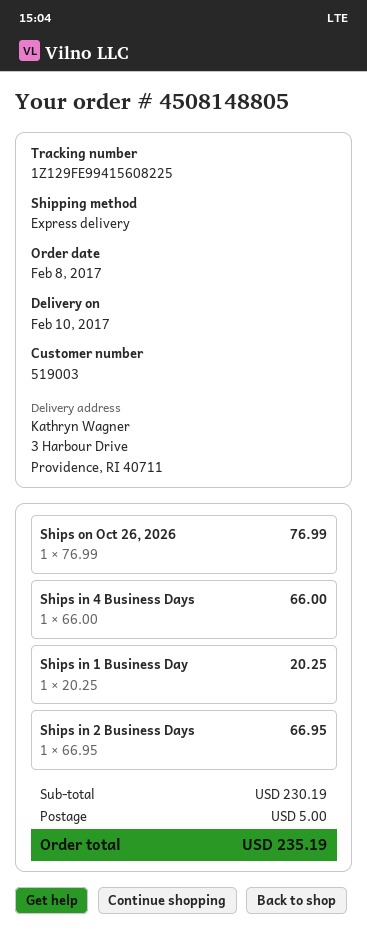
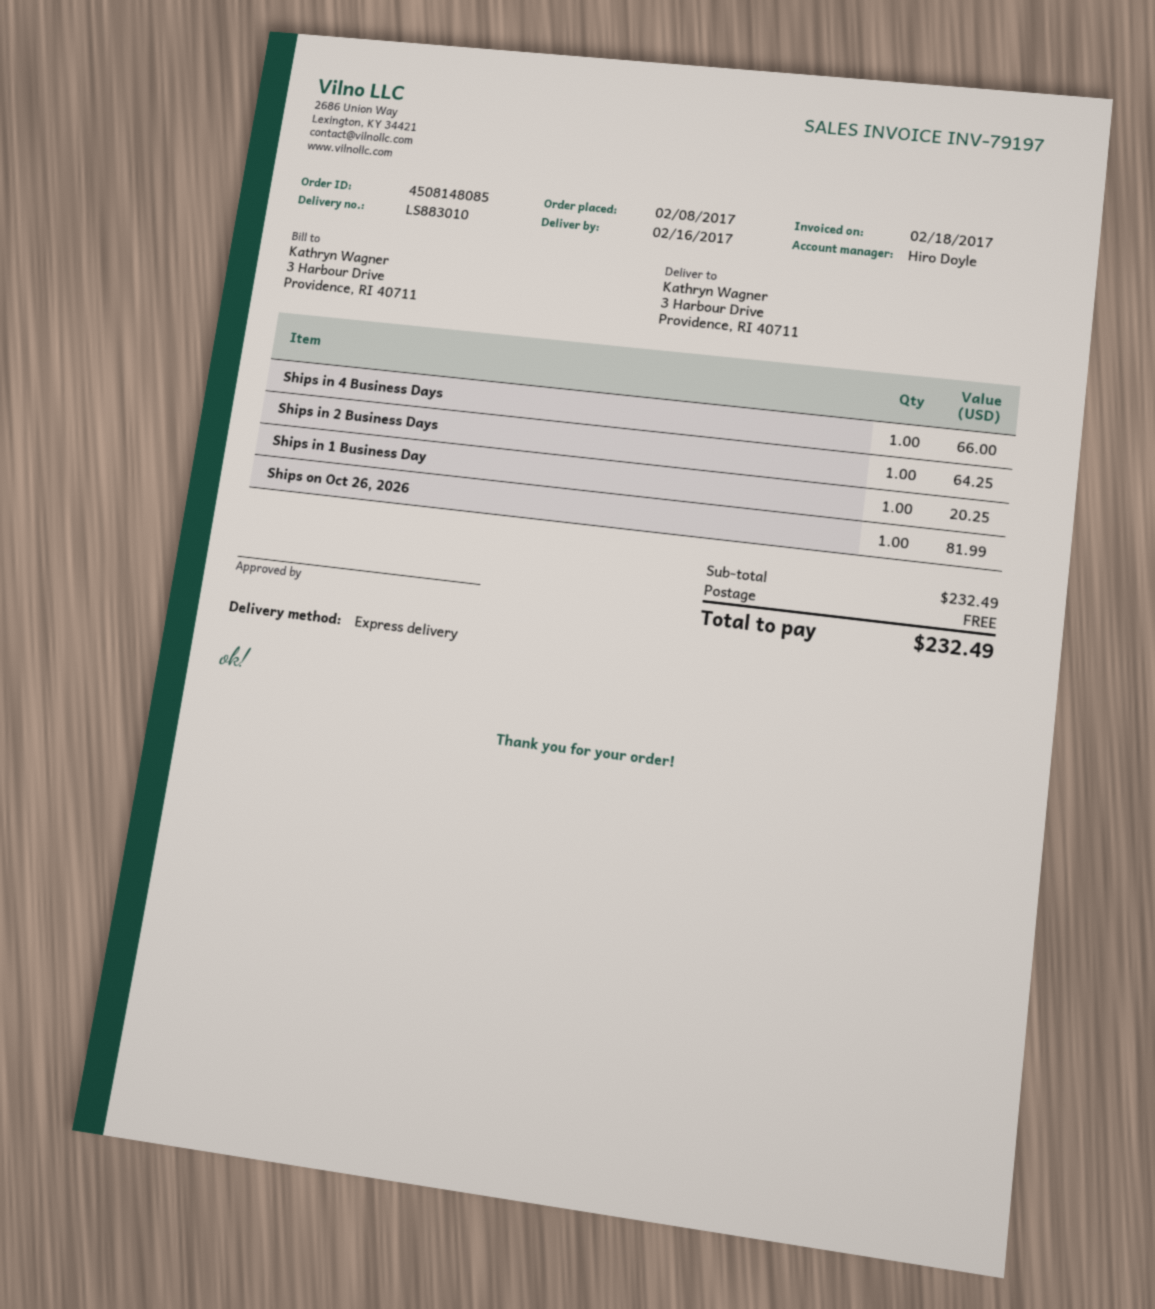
order number: 4508148805 -> 4508148085
delivery date: 2017-02-10 -> 2017-02-16
Ships on Oct 26, 2026: 1 for 76.99 -> 1 for 81.99
Ships in 2 Business Days: 1 for 66.95 -> 1 for 64.25
subtotal: 230.19 -> 232.49
shipping: 5.00 -> 0.00
total: 235.19 -> 232.49

